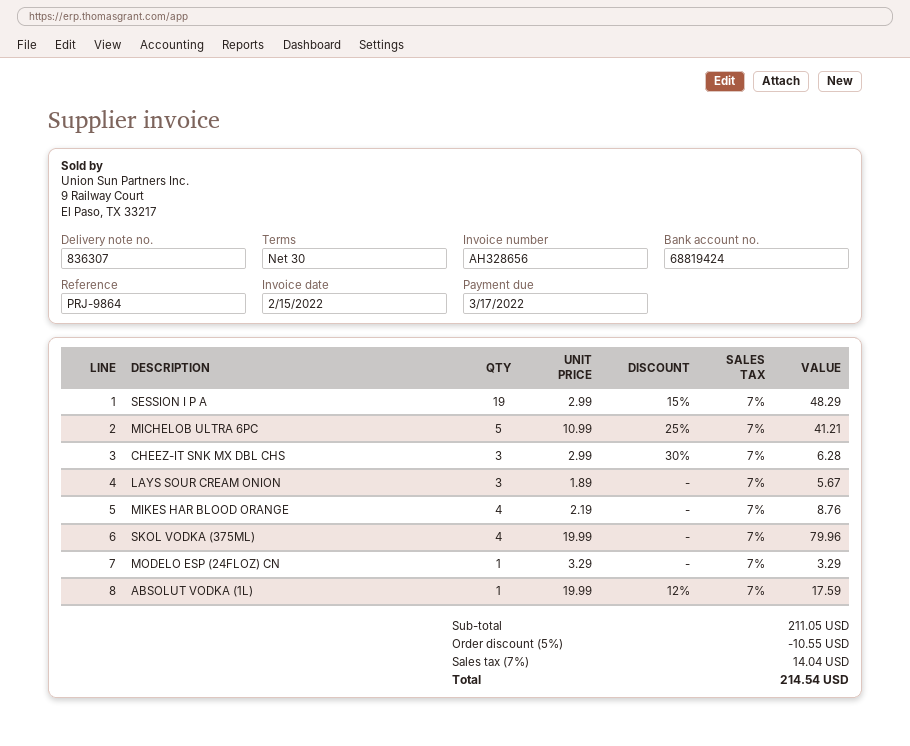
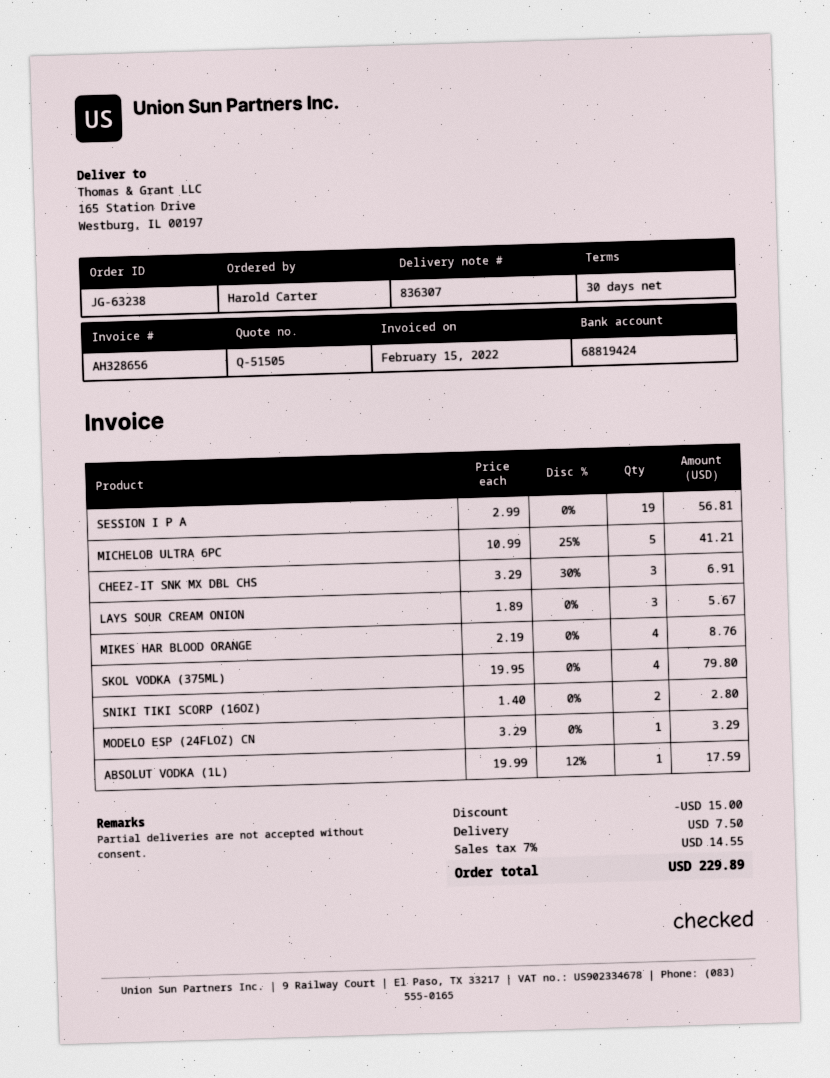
SESSION I P A: 19 x 2.99 - 15% = 48.29 -> 19 x 2.99 = 56.81
CHEEZ-IT SNK MX DBL CHS: 3 x 2.99 - 30% = 6.28 -> 3 x 3.29 - 30% = 6.91
SKOL VODKA (375ML): 4 x 19.99 = 79.96 -> 4 x 19.95 = 79.80
SNIKI TIKI SCORP (16OZ): none -> 2 x 1.40 = 2.80
discount: 10.55 -> 15.00
shipping: none -> 7.50
tax: 7% = 14.04 -> 7% = 14.55
total: 214.54 -> 229.89

